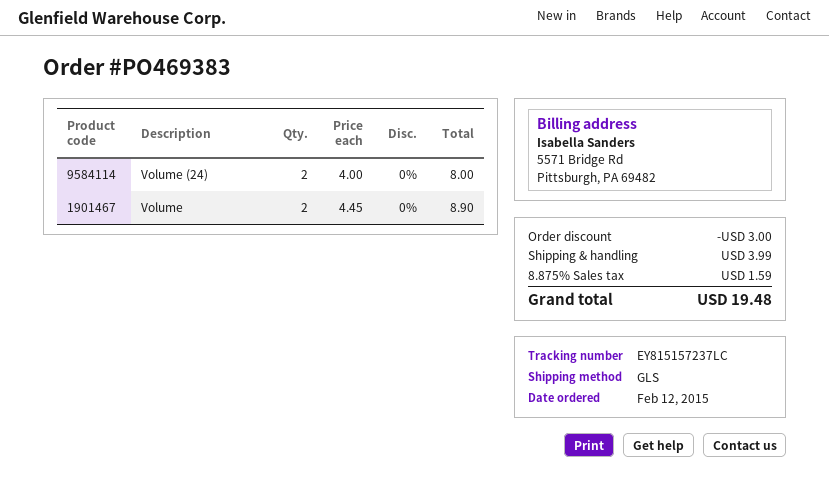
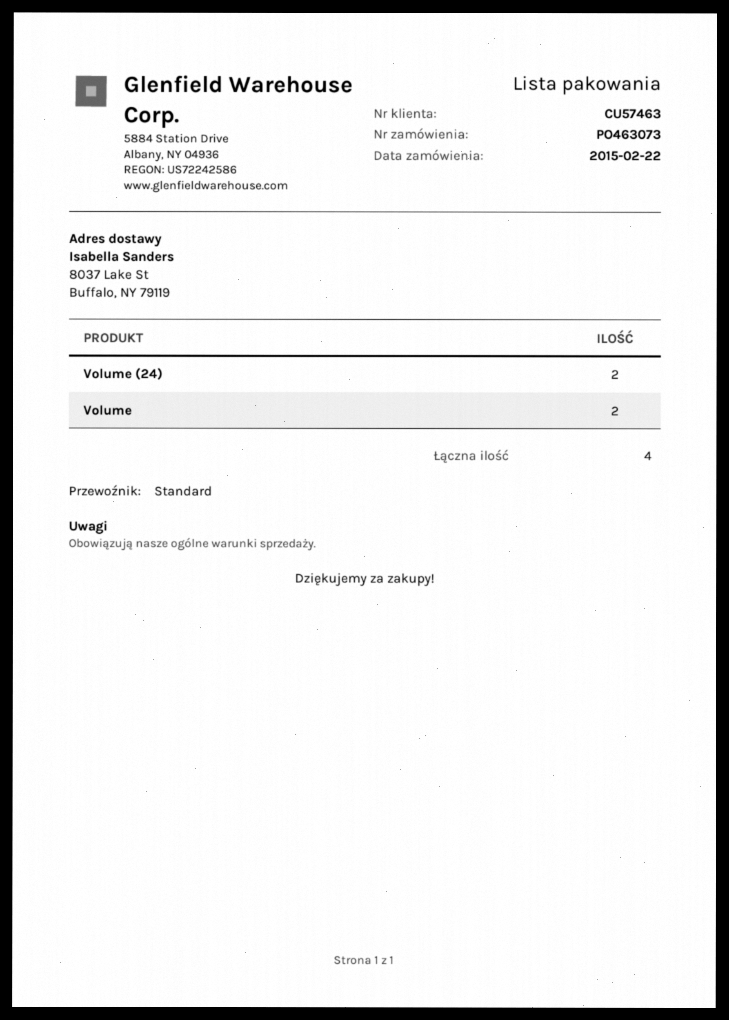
order number: PO469383 -> PO463073
order date: 2015-02-12 -> 2015-02-22
shipping method: GLS -> standard

